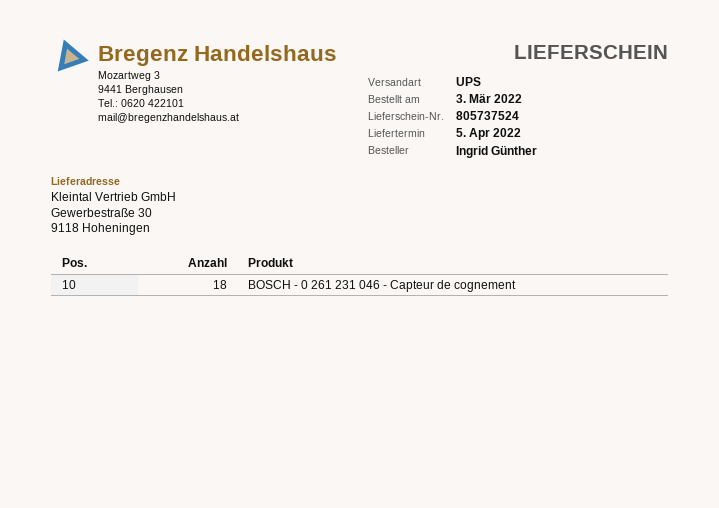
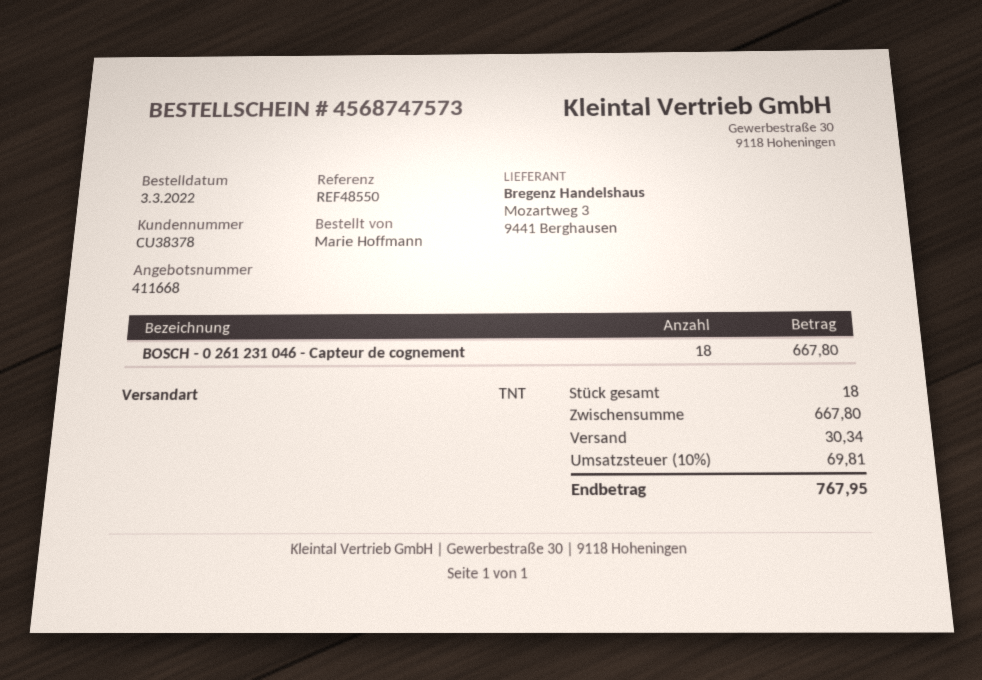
ordered by: Ingrid Günther -> Marie Hoffmann
shipping method: UPS -> TNT

